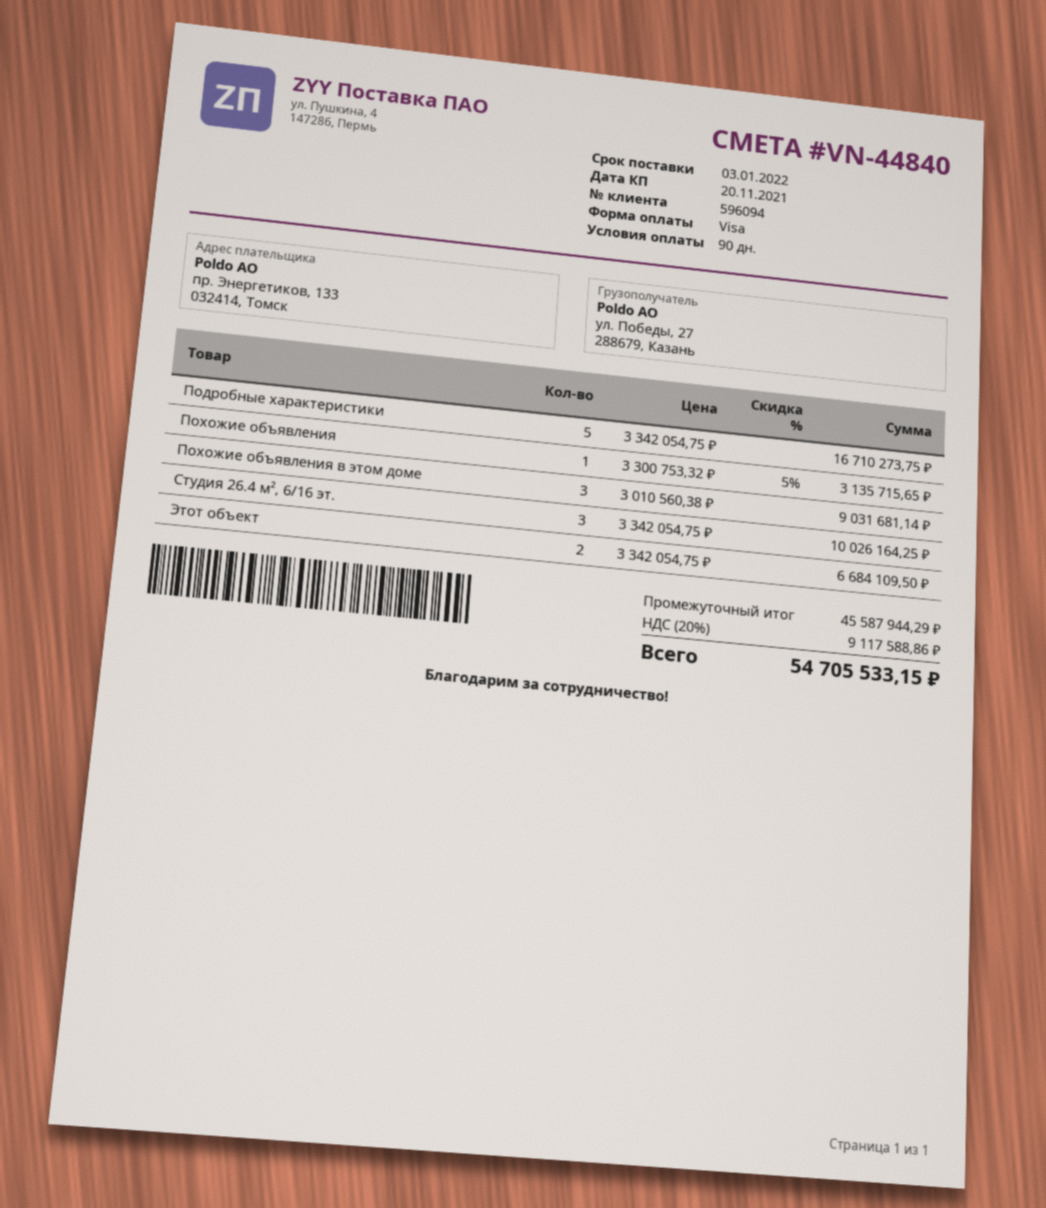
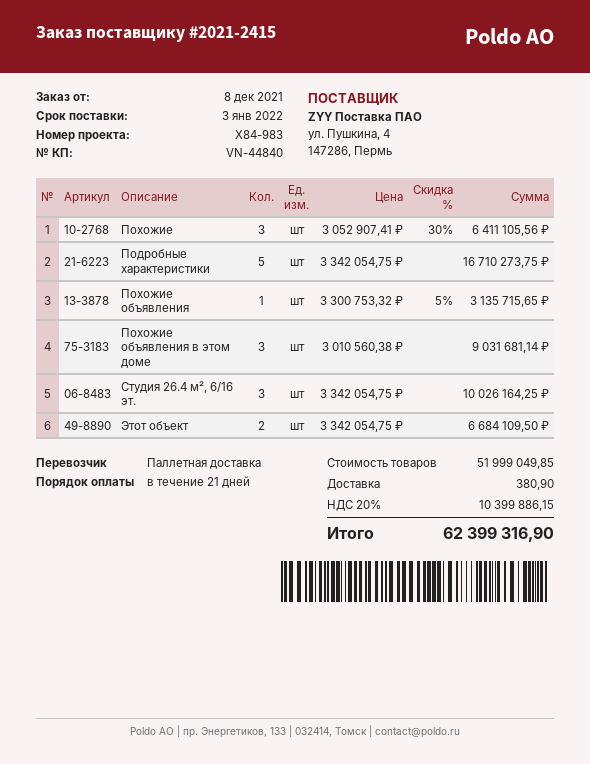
payment terms: 90 days -> 21 days
Похожие: none -> 3 x 3052907.41 - 30% = 6411105.56
subtotal: 45587944.29 -> 51999049.85
shipping: none -> 380.90
tax: 20% = 9117588.86 -> 20% = 10399886.15
total: 54705533.15 -> 62399316.90

